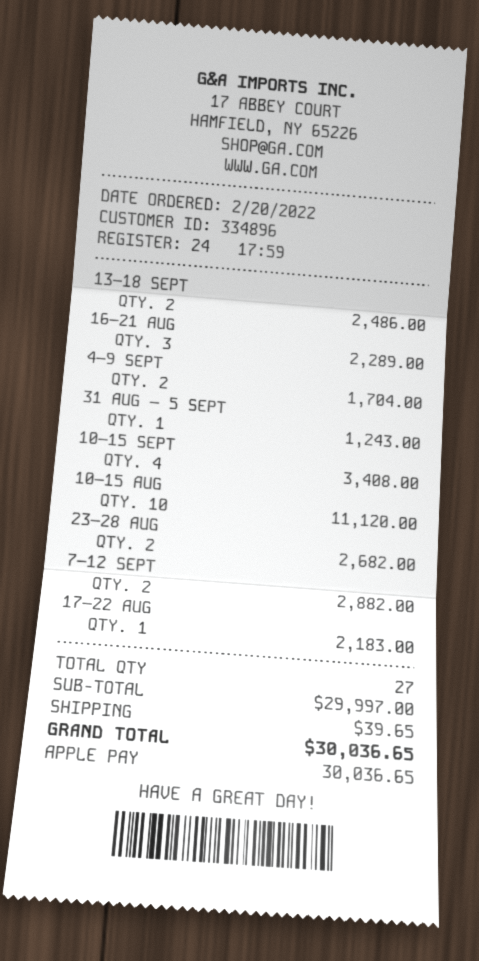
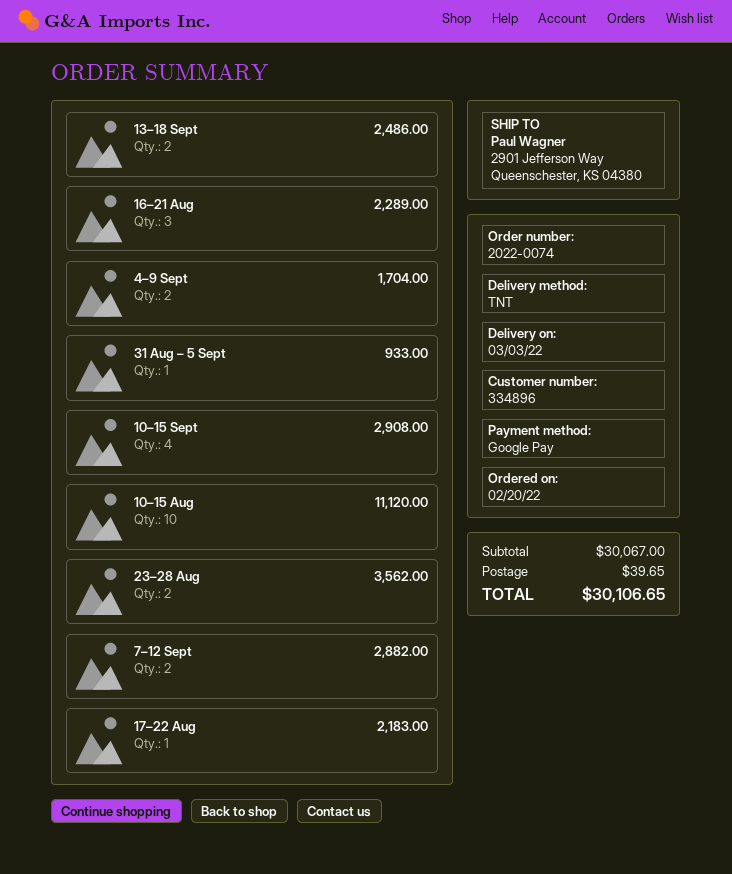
payment method: Apple Pay -> Google Pay
31 AUG – 5 SEPT: 1 for 1243.00 -> 1 for 933.00
10–15 SEPT: 4 for 3408.00 -> 4 for 2908.00
23–28 AUG: 2 for 2682.00 -> 2 for 3562.00
subtotal: 29997.00 -> 30067.00
total: 30036.65 -> 30106.65

